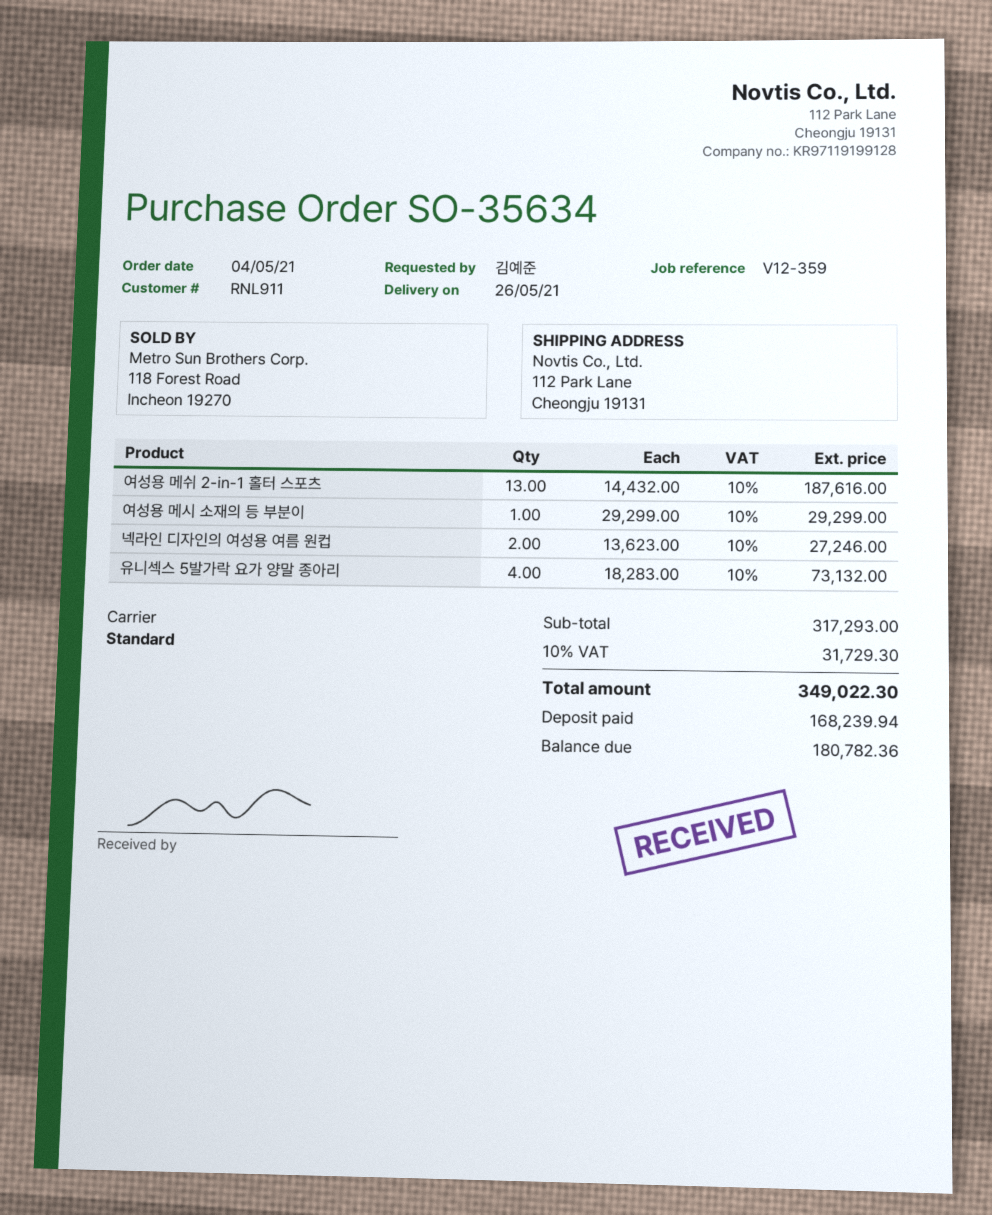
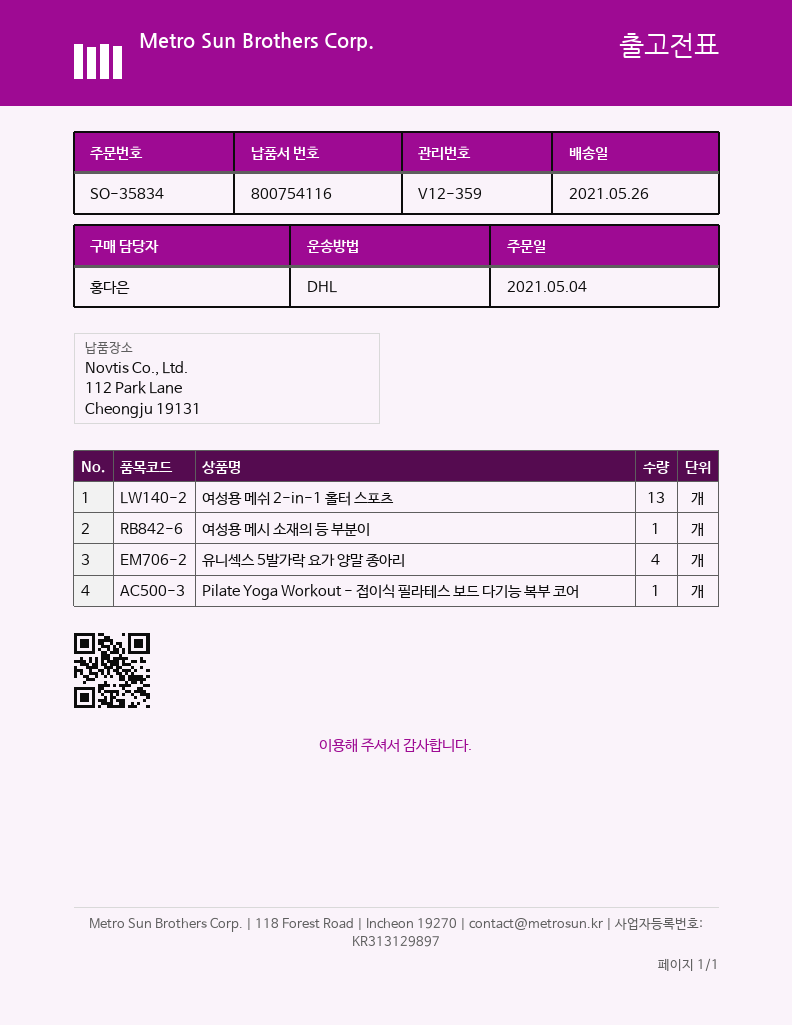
order number: SO-35634 -> SO-35834
ordered by: 김예준 -> 홍다은
shipping method: standard -> DHL
넥라인 디자인의 여성용 여름 원컵: 2 -> none
Pilate Yoga Workout - 접이식 필라테스 보드 다기능 복부 코어: none -> 1

